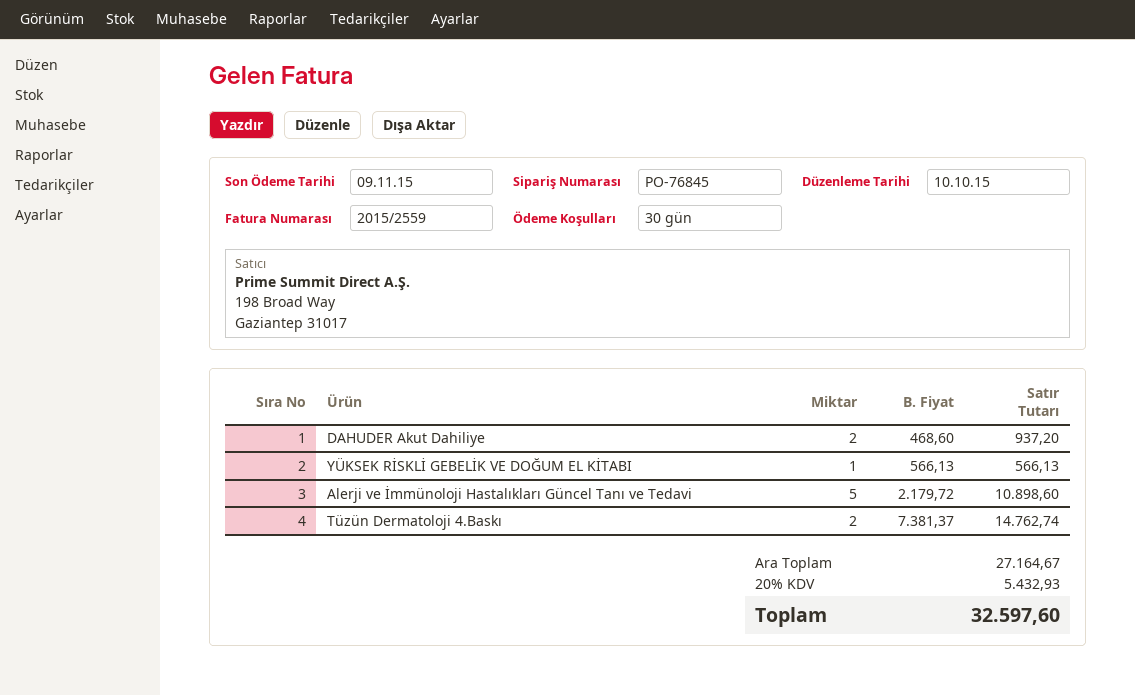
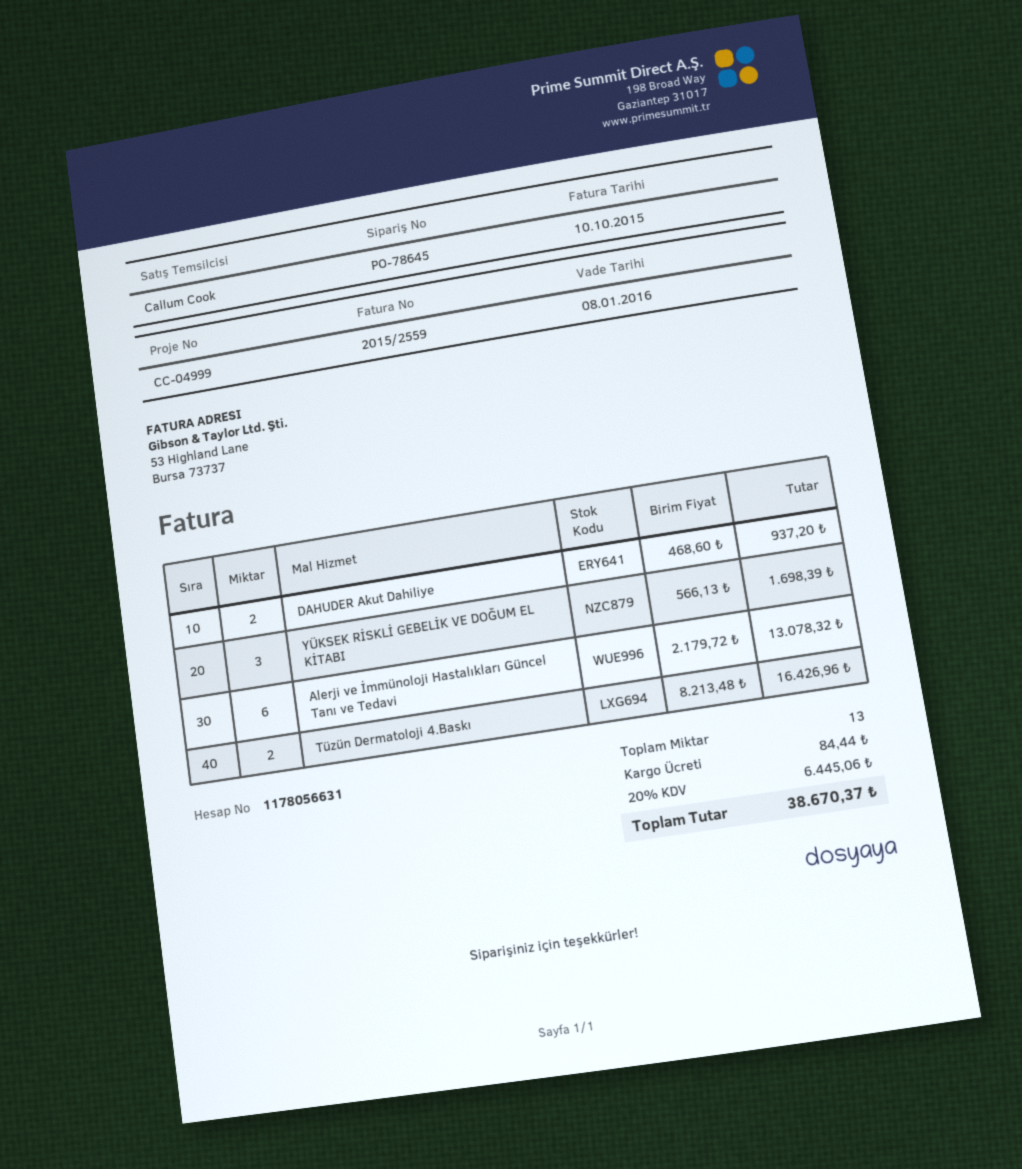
order number: PO-76845 -> PO-78645
due date: 2015-11-09 -> 2016-01-08
YÜKSEK RİSKLİ GEBELİK VE DOĞUM EL KİTABI: 1 x 566.13 = 566.13 -> 3 x 566.13 = 1698.39
Alerji ve İmmünoloji Hastalıkları Güncel Tanı ve Tedavi: 5 x 2179.72 = 10898.60 -> 6 x 2179.72 = 13078.32
Tüzün Dermatoloji 4.Baskı: 2 x 7381.37 = 14762.74 -> 2 x 8213.48 = 16426.96
shipping: none -> 84.44
tax: 20% = 5432.93 -> 20% = 6445.06
total: 32597.60 -> 38670.37

